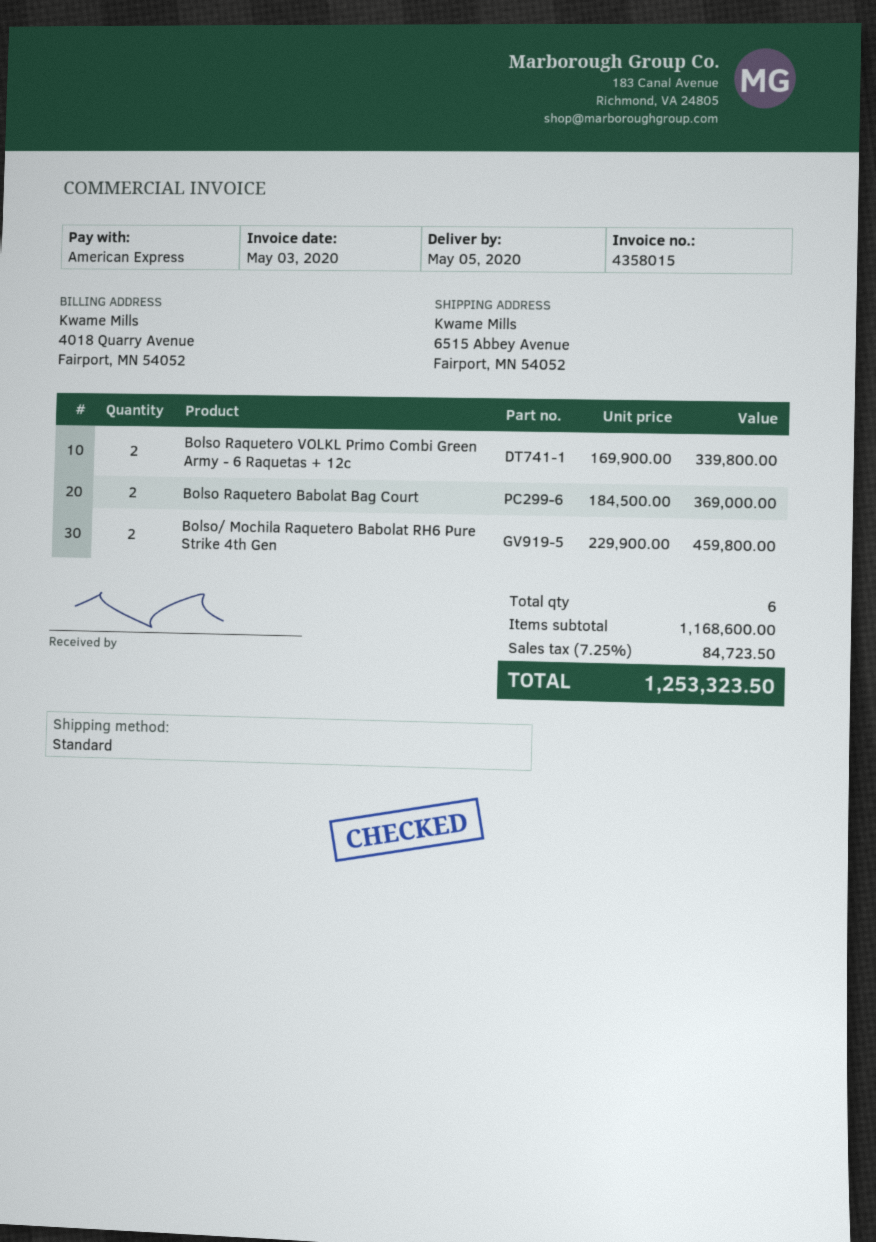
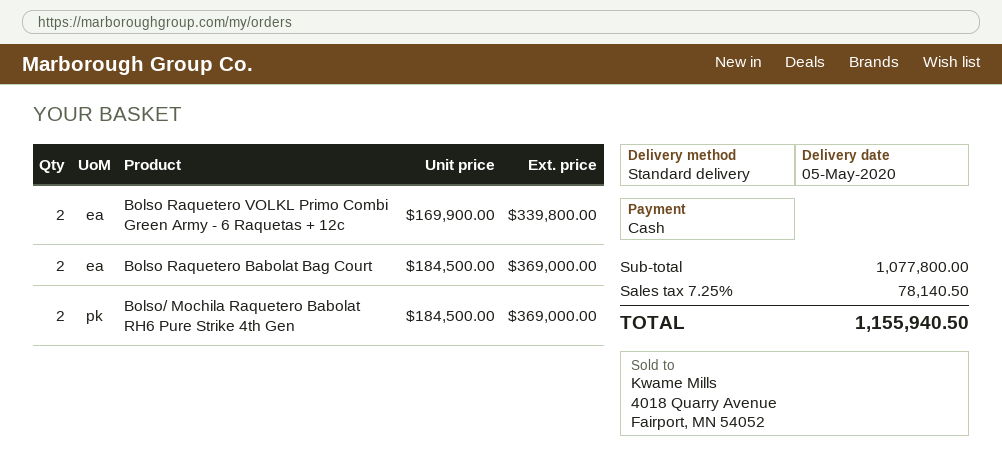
payment method: American Express -> cash
Bolso/ Mochila Raquetero Babolat RH6 Pure Strike 4th Gen: 2 x 229900.00 = 459800.00 -> 2 x 184500.00 = 369000.00
subtotal: 1168600.00 -> 1077800.00
tax: 7.25% = 84723.50 -> 7.25% = 78140.50
total: 1253323.50 -> 1155940.50

